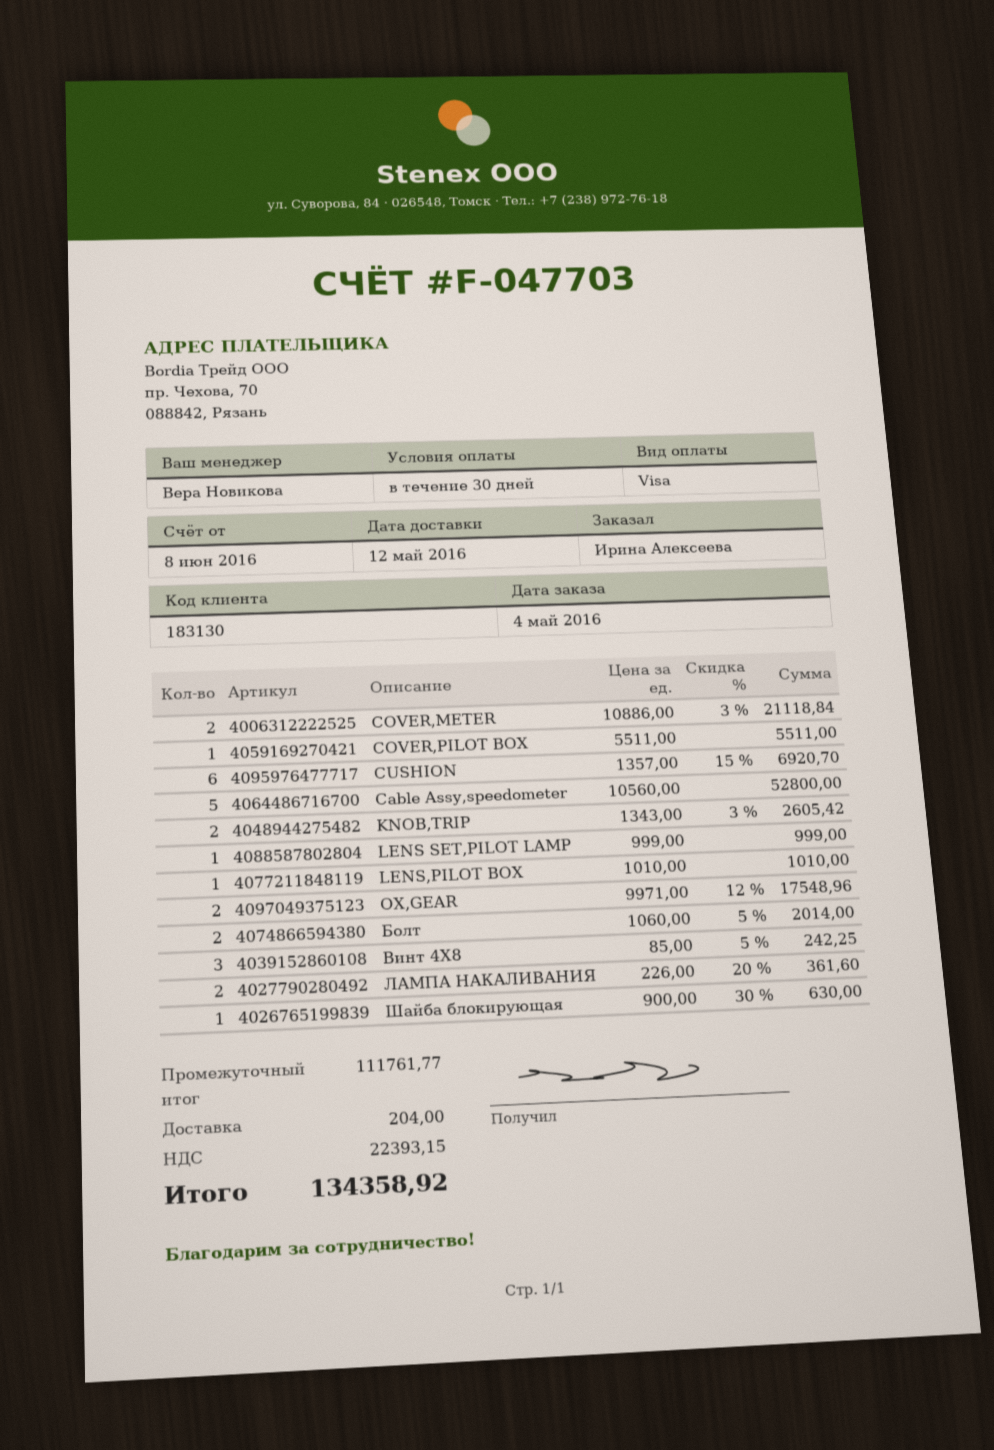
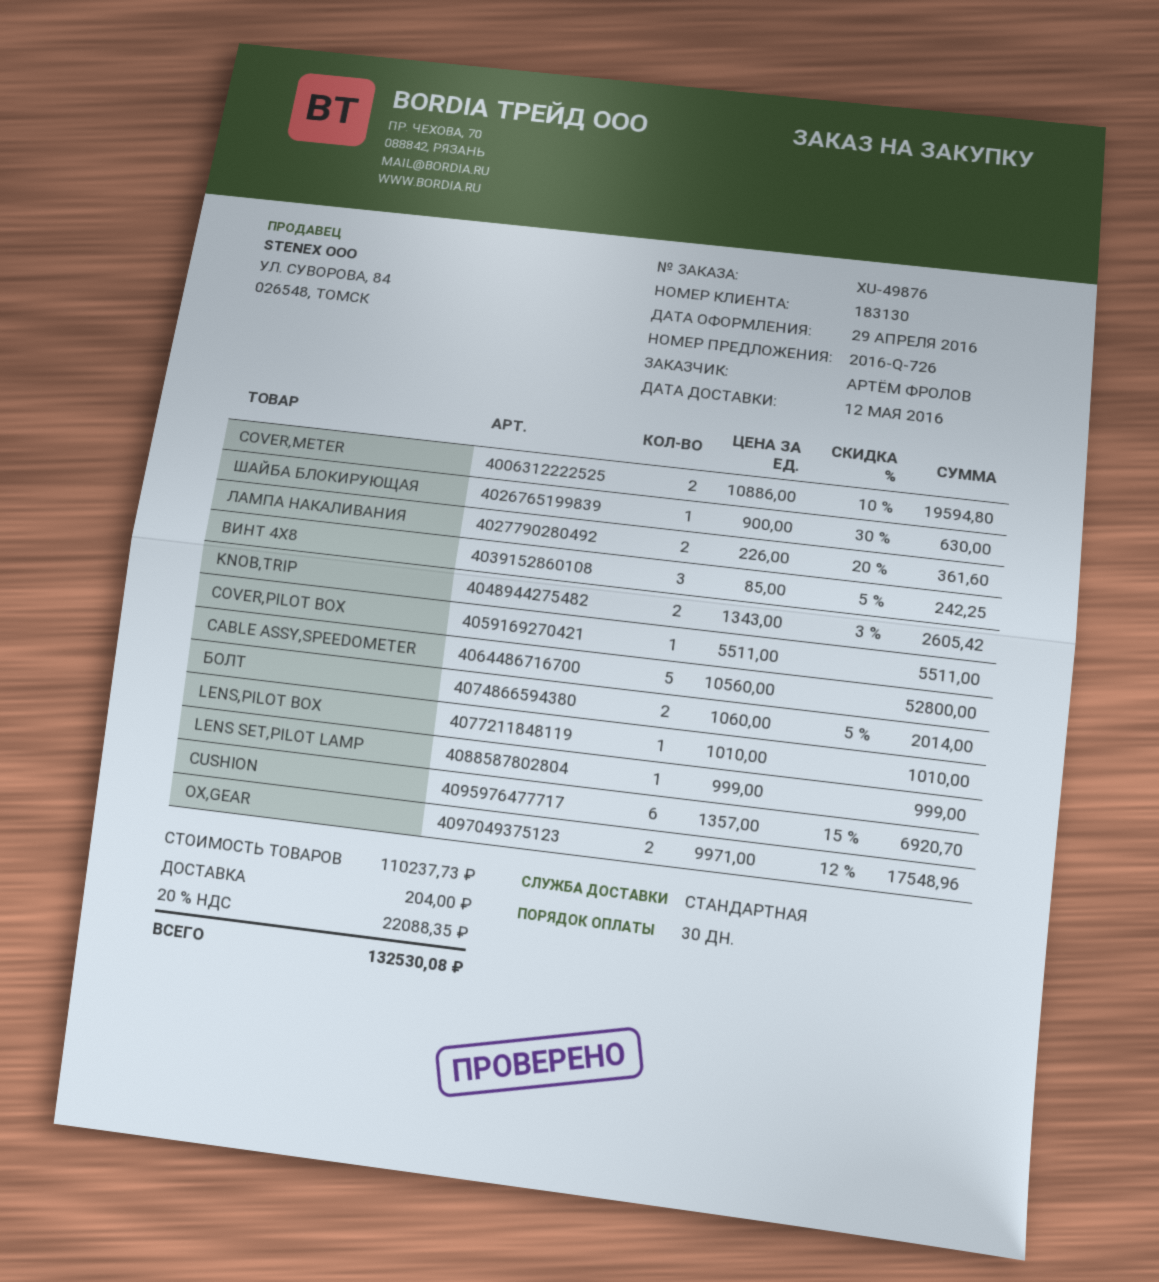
order date: 2016-05-04 -> 2016-04-29
ordered by: Ирина Алексеева -> АРТЁМ ФРОЛОВ
COVER,METER: 2 x 10886.00 - 3% = 21118.84 -> 2 x 10886.00 - 10% = 19594.80
subtotal: 111761.77 -> 110237.73
tax: 22393.15 -> 22088.35
total: 134358.92 -> 132530.08

